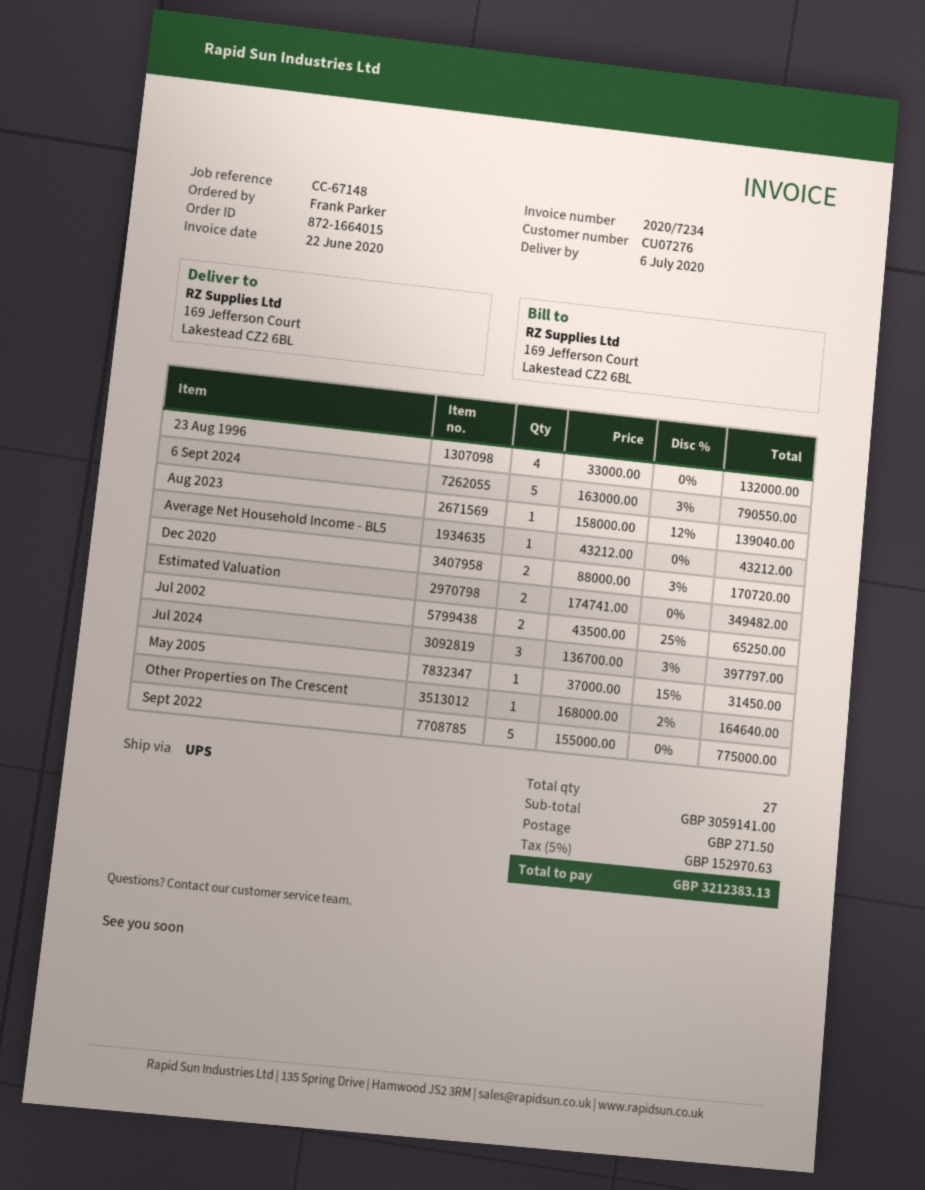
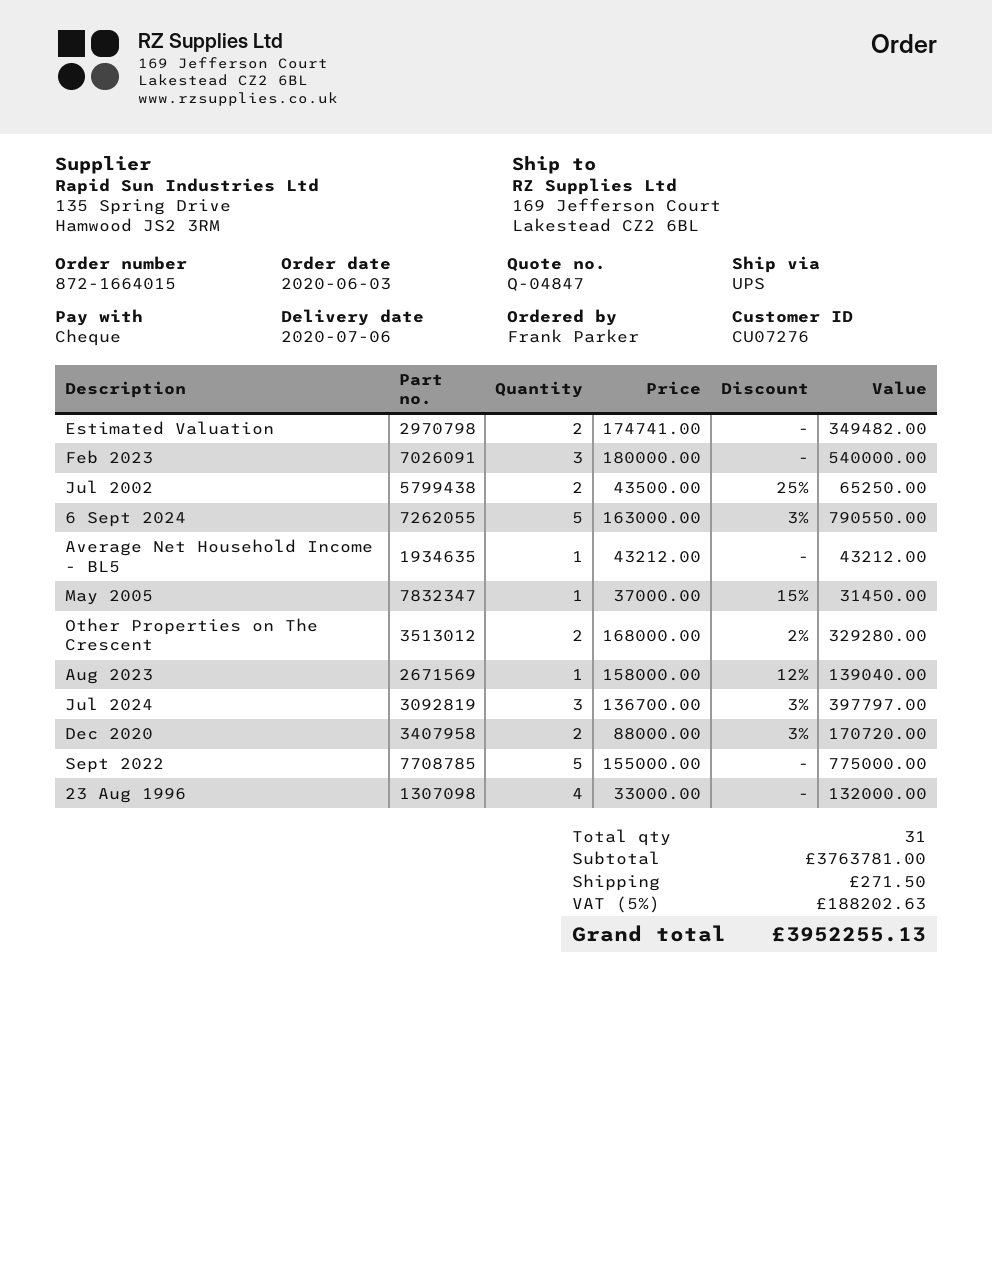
Other Properties on The Crescent: 1 x 168000.00 - 2% = 164640.00 -> 2 x 168000.00 - 2% = 329280.00
Feb 2023: none -> 3 x 180000.00 = 540000.00
total quantity: 27 -> 31
subtotal: 3059141.00 -> 3763781.00
tax: 5% = 152970.63 -> 5% = 188202.63
total: 3212383.13 -> 3952255.13

